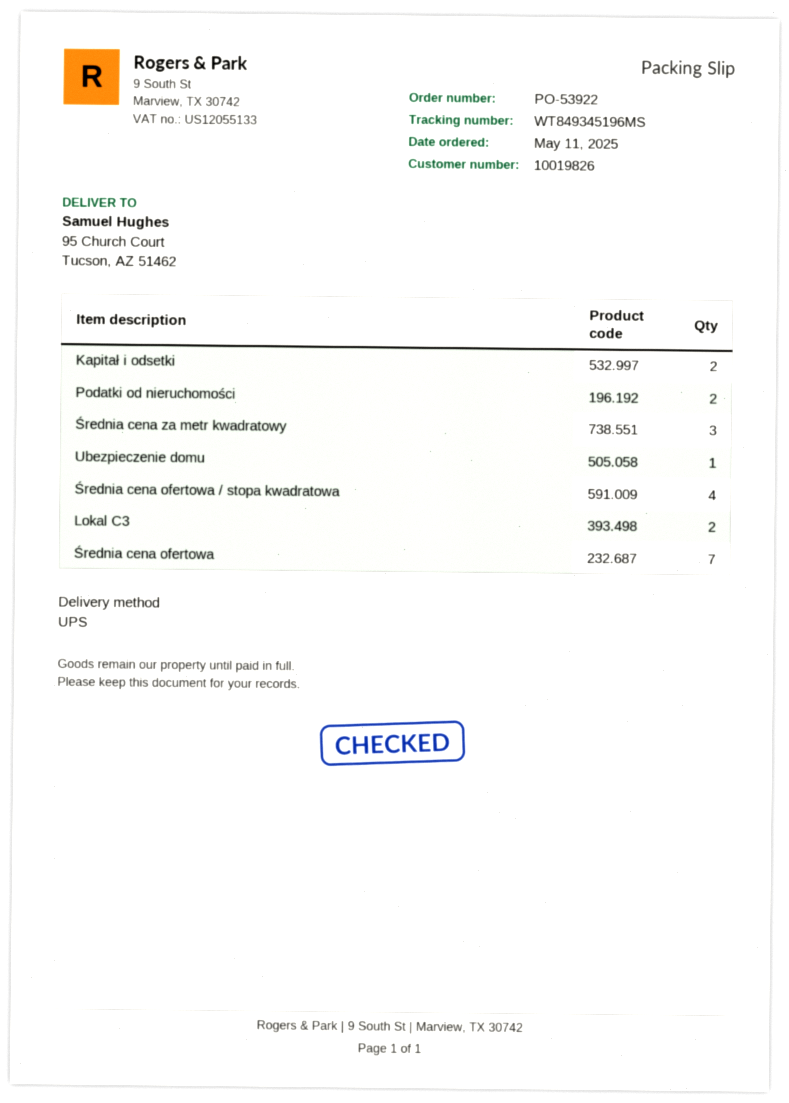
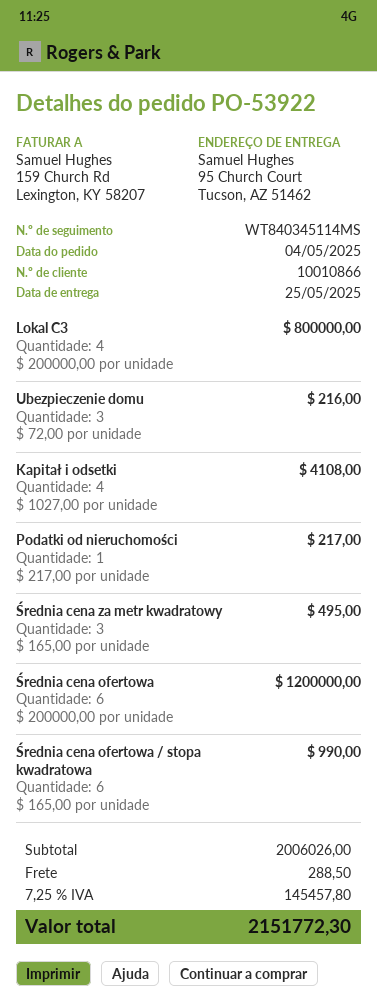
order date: 2025-05-11 -> 2025-05-04
customer number: 10019826 -> 10010866
tracking number: WT849345196MS -> WT840345114MS
Kapitał i odsetki: 2 -> 4
Podatki od nieruchomości: 2 -> 1
Ubezpieczenie domu: 1 -> 3
Średnia cena ofertowa / stopa kwadratowa: 4 -> 6
Lokal C3: 2 -> 4
Średnia cena ofertowa: 7 -> 6

